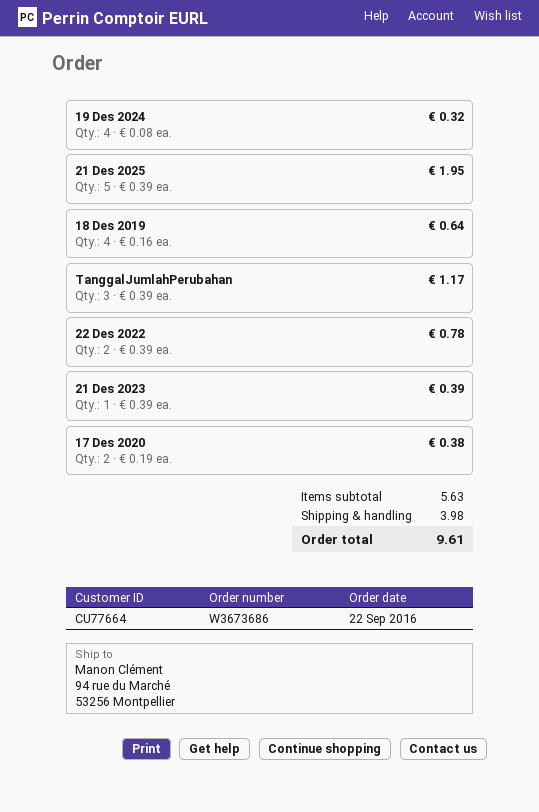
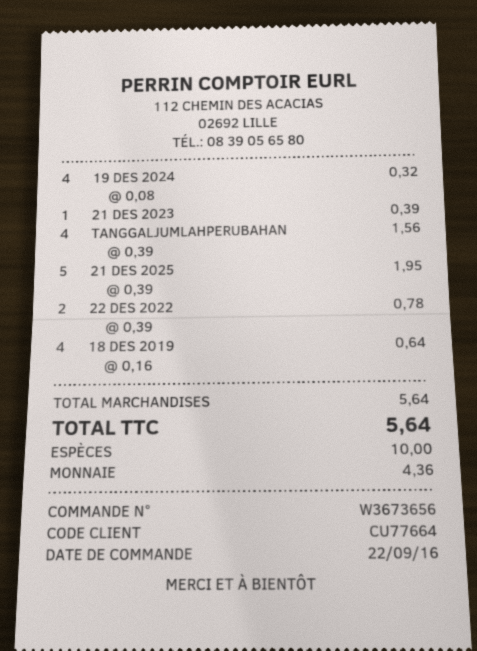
order number: W3673686 -> W3673656
TanggalJumlahPerubahan: 3 x 0.39 = 1.17 -> 4 x 0.39 = 1.56
17 Des 2020: 2 x 0.19 = 0.38 -> none
subtotal: 5.63 -> 5.64
shipping: 3.98 -> none
total: 9.61 -> 5.64

